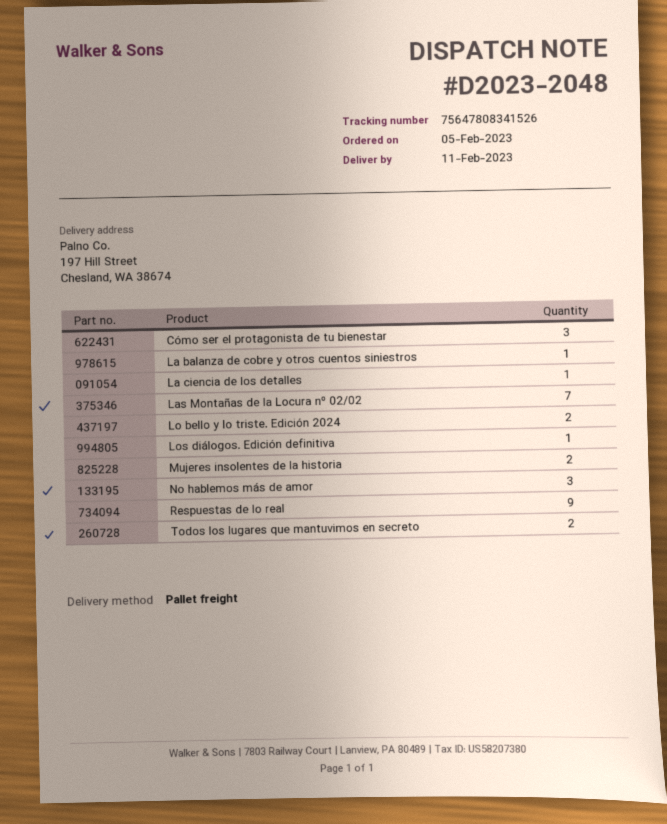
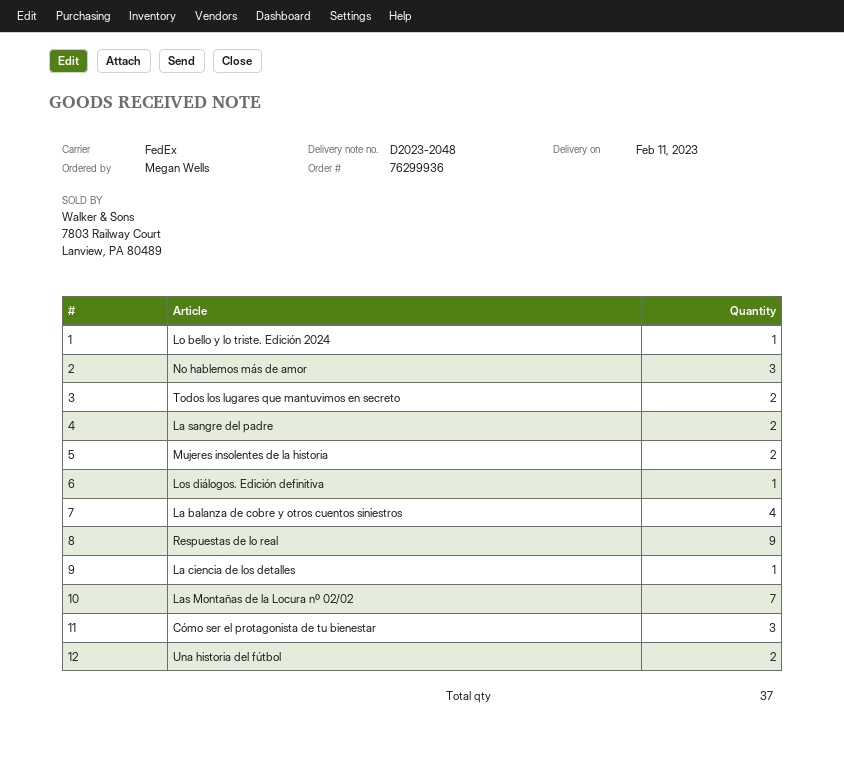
shipping method: pallet freight -> FedEx
La balanza de cobre y otros cuentos siniestros: 1 -> 4
Lo bello y lo triste. Edición 2024: 2 -> 1
La sangre del padre: none -> 2
Una historia del fútbol: none -> 2

